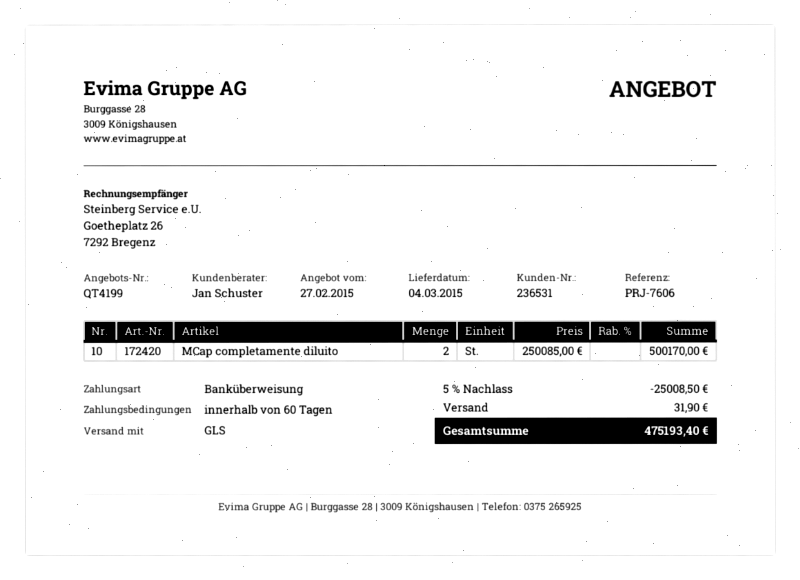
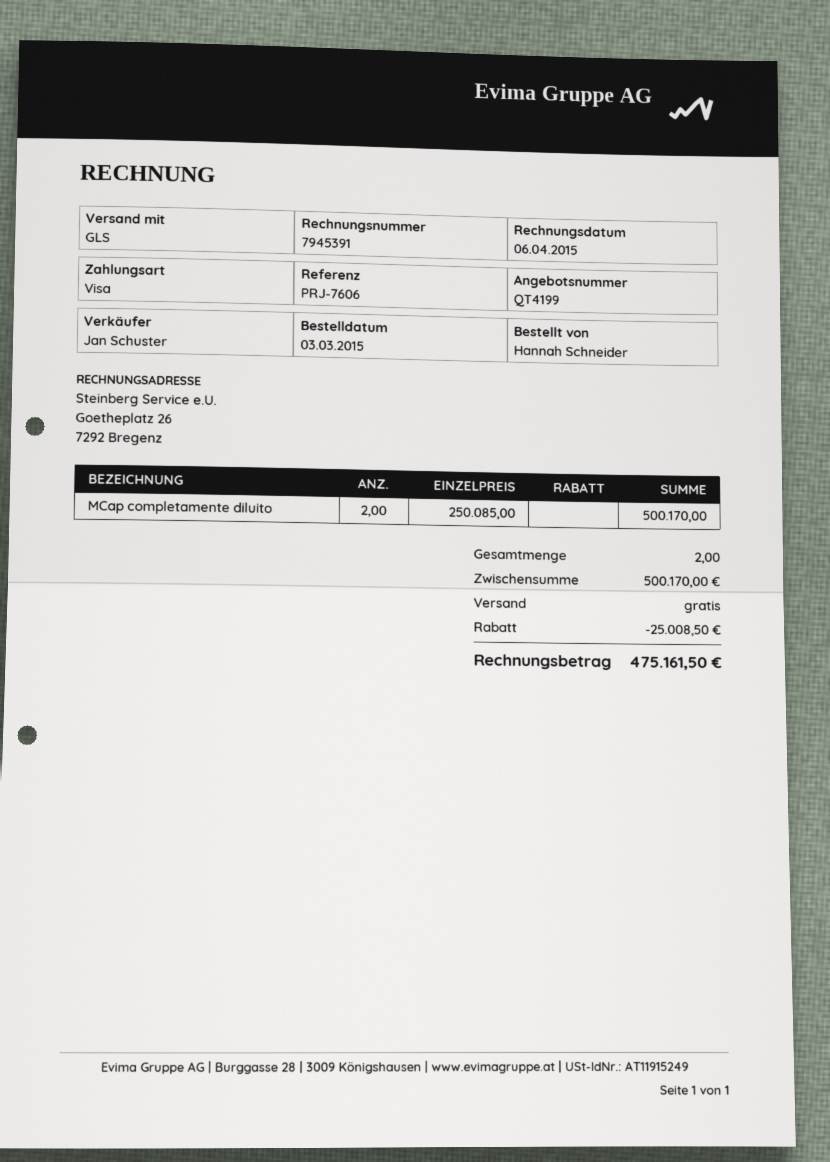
payment method: bank transfer -> Visa
shipping: 31.90 -> 0.00
total: 475193.40 -> 475161.50

